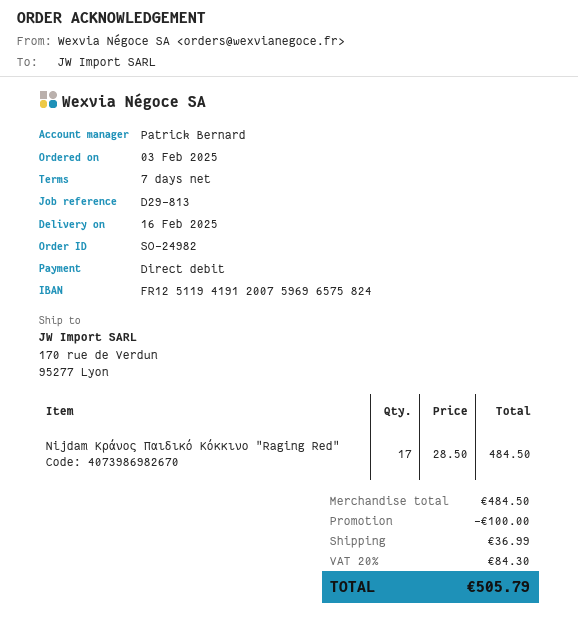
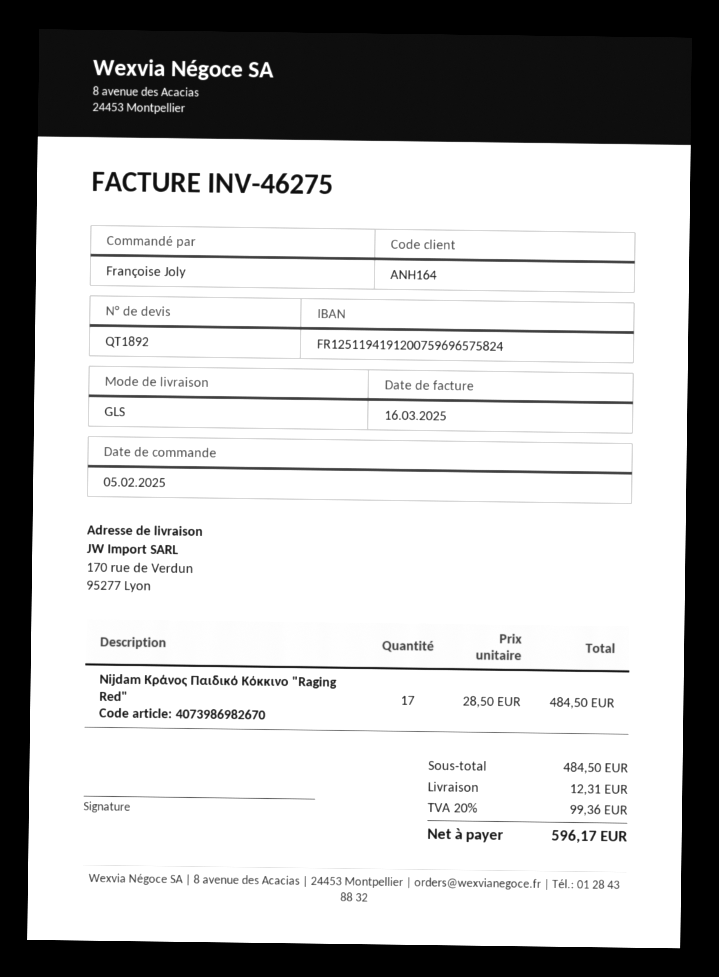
order date: 2025-02-03 -> 2025-02-05
discount: 100.00 -> none
shipping: 36.99 -> 12.31
tax: 20% = 84.30 -> 20% = 99.36
total: 505.79 -> 596.17

